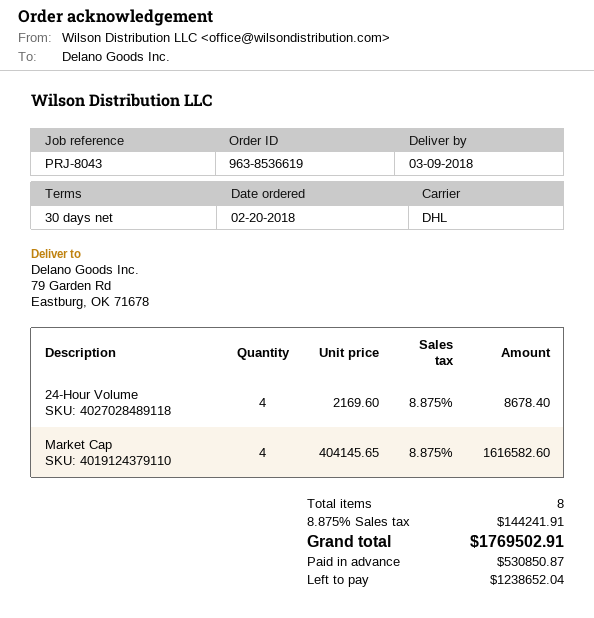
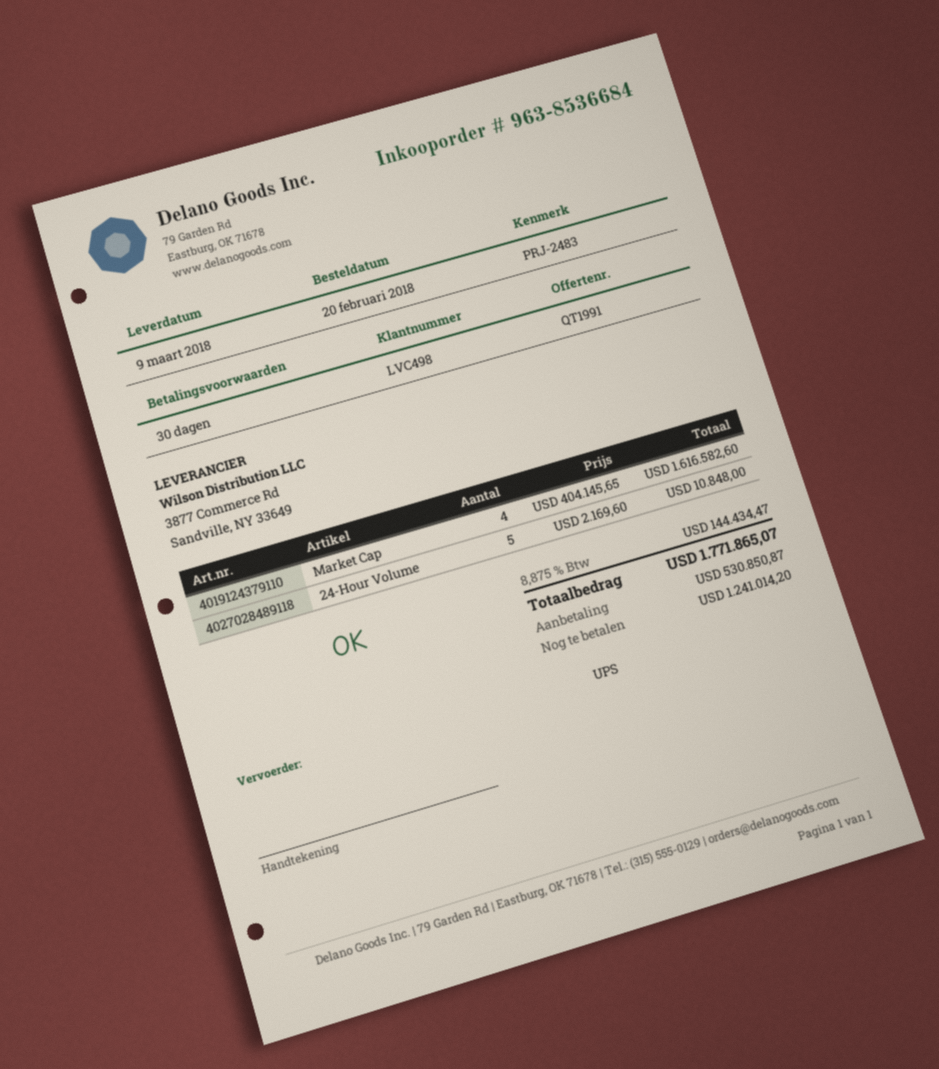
order number: 963-8536619 -> 963-8536684
reference: PRJ-8043 -> PRJ-2483
shipping method: DHL -> UPS
24-Hour Volume: 4 x 2169.60 = 8678.40 -> 5 x 2169.60 = 10848.00
tax: 8.875% = 144241.91 -> 8.875% = 144434.47
total: 1769502.91 -> 1771865.07
balance: 1238652.04 -> 1241014.20

